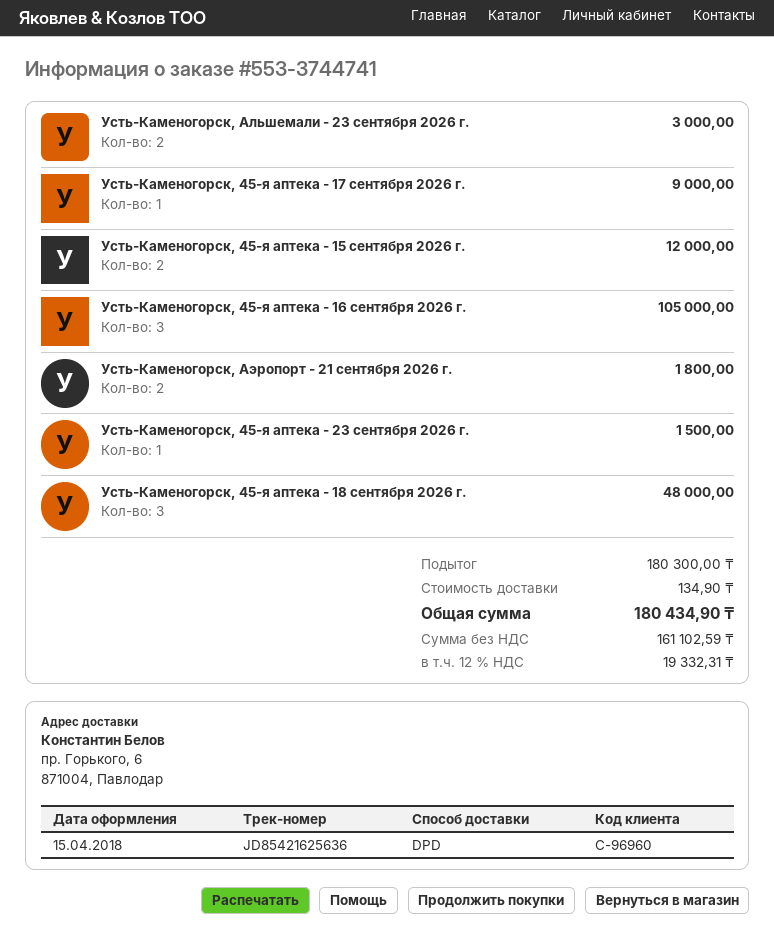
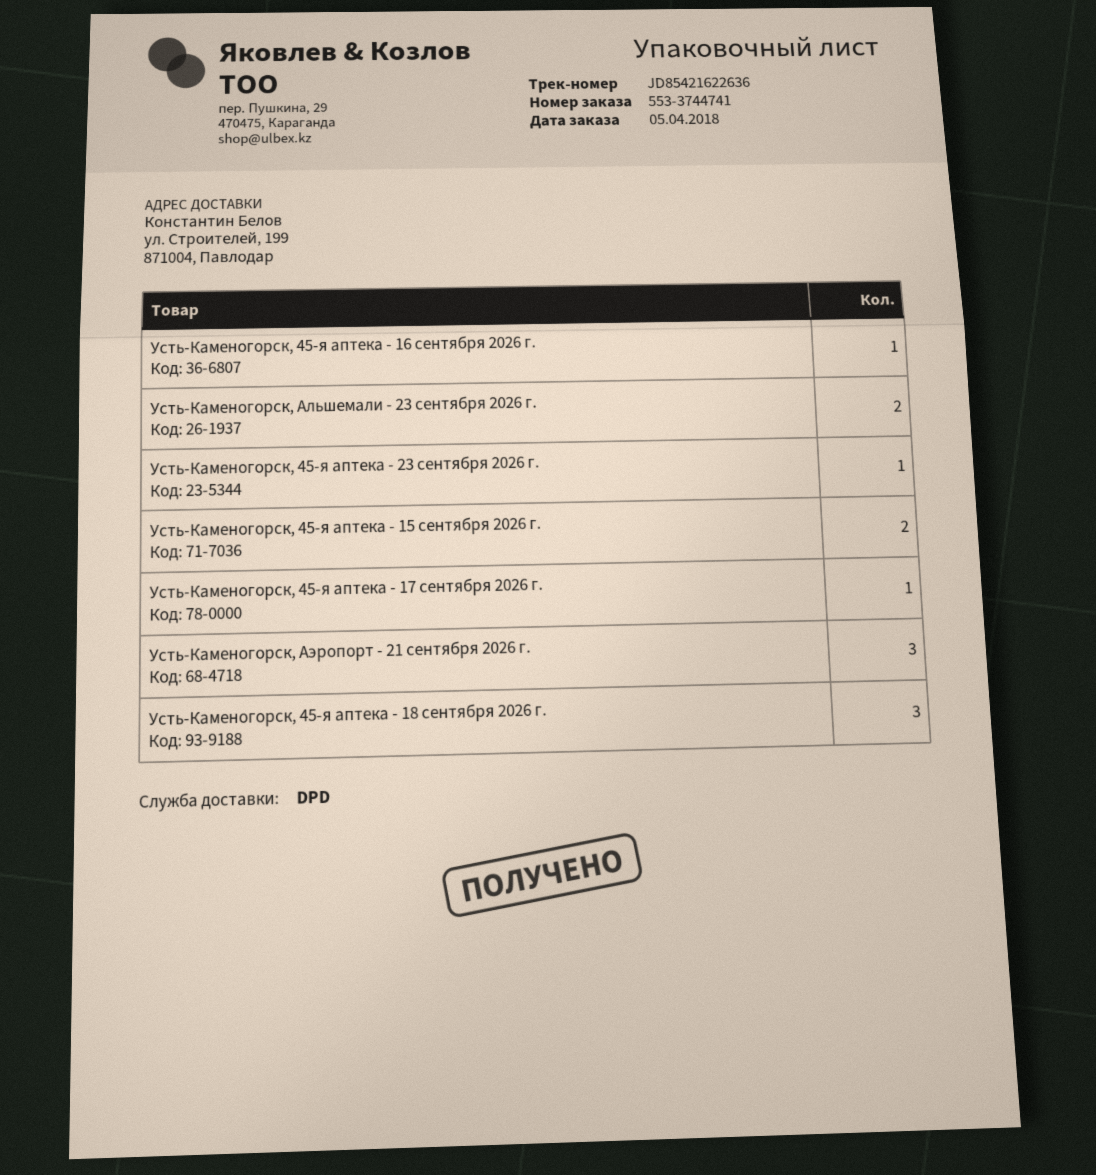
order date: 2018-04-15 -> 2018-04-05
tracking number: JD85421625636 -> JD85421622636
ship to: пр. Горького, 6, 871004, Павлодар -> ул. Строителей, 199, 871004, Павлодар
Усть-Каменогорск, 45-я аптека - 16 сентября 2026 г.: 3 -> 1
Усть-Каменогорск, Аэропорт - 21 сентября 2026 г.: 2 -> 3

